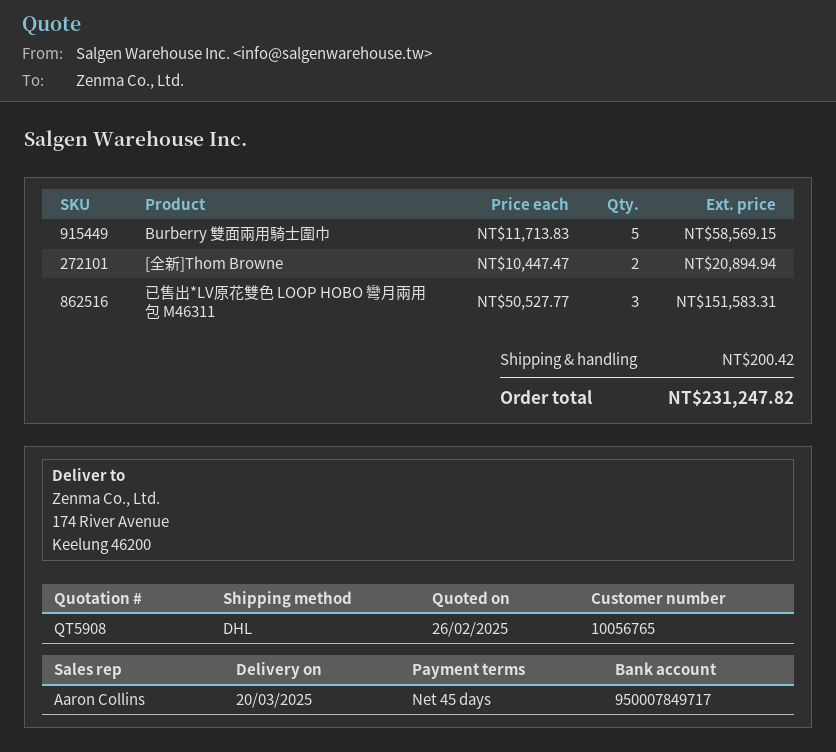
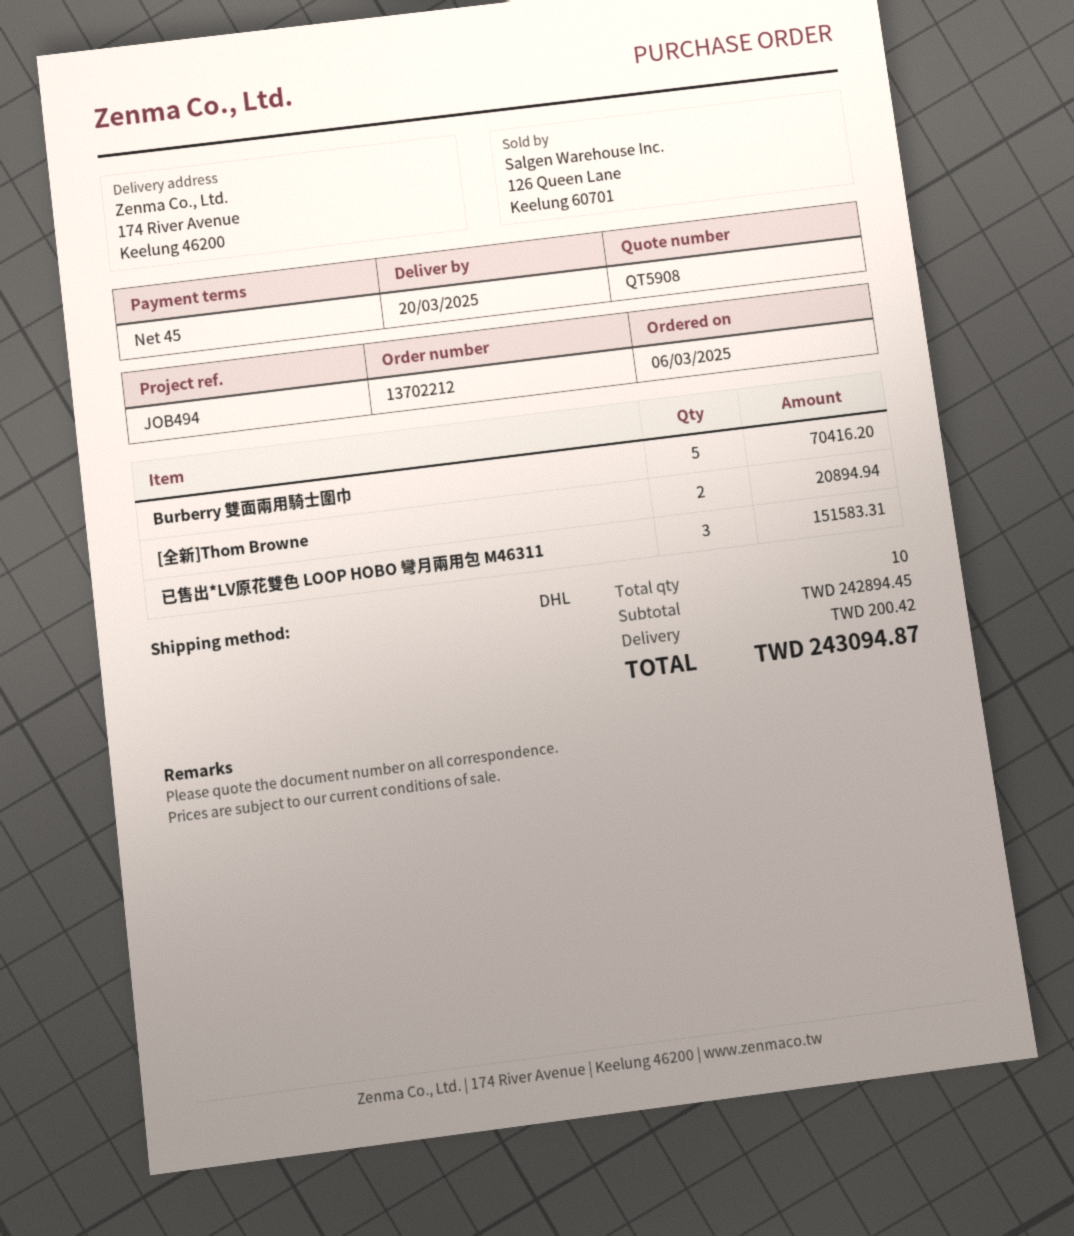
Burberry 雙面兩用騎士圍巾: 5 for 58569.15 -> 5 for 70416.20
total: 231247.82 -> 243094.87

